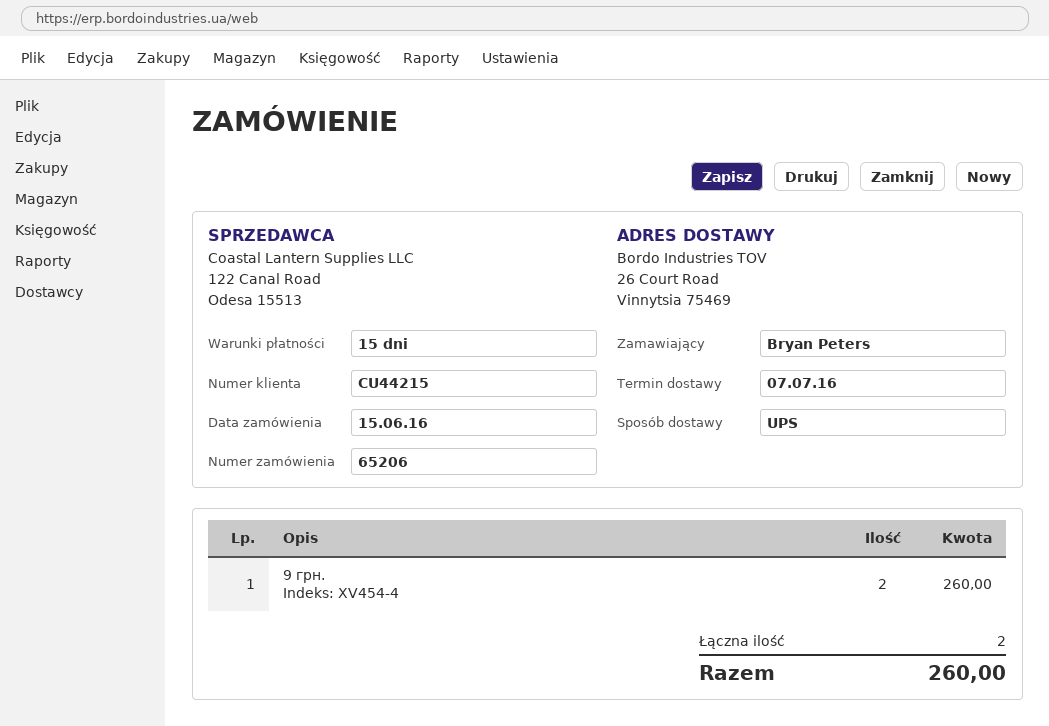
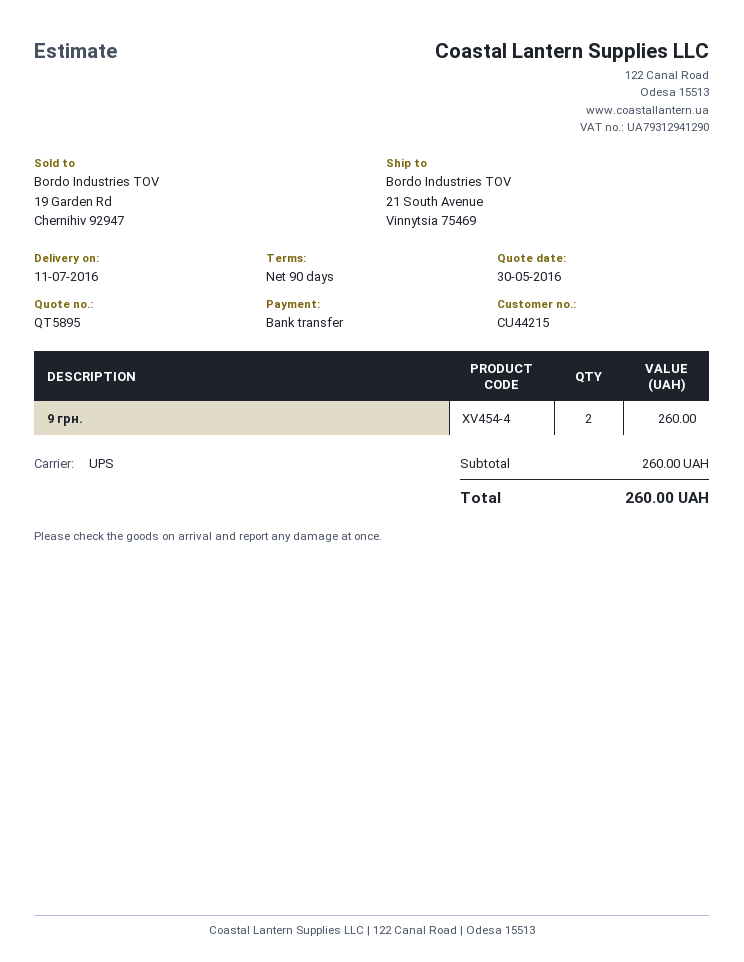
delivery date: 2016-07-07 -> 2016-07-11
payment terms: 15 days -> 90 days
ship to: 26 Court Road, Vinnytsia 75469 -> 21 South Avenue, Vinnytsia 75469

